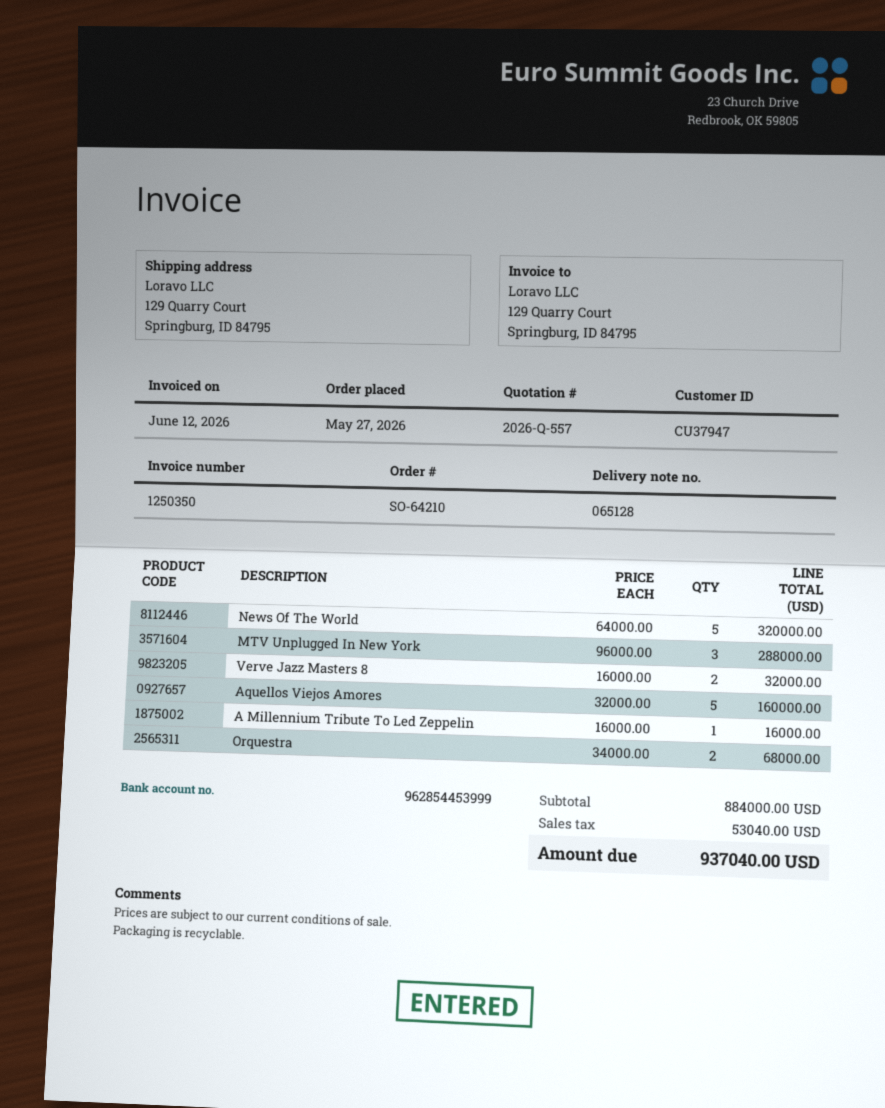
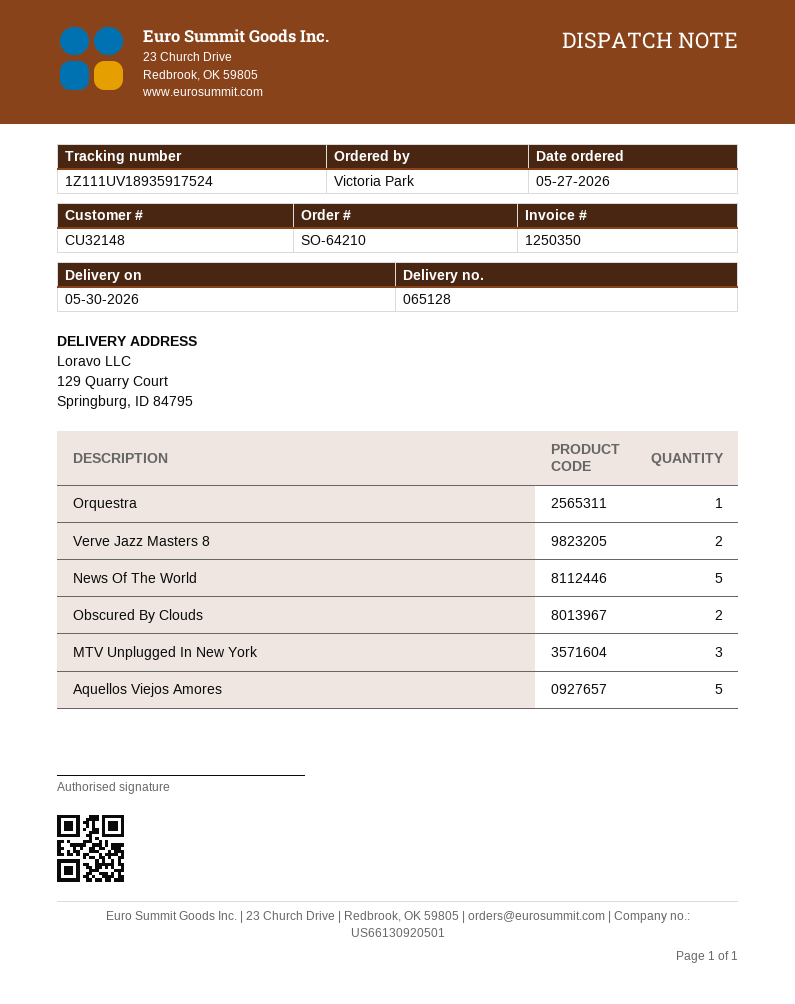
customer number: CU37947 -> CU32148
A Millennium Tribute To Led Zeppelin: 1 -> none
Orquestra: 2 -> 1
Obscured By Clouds: none -> 2

